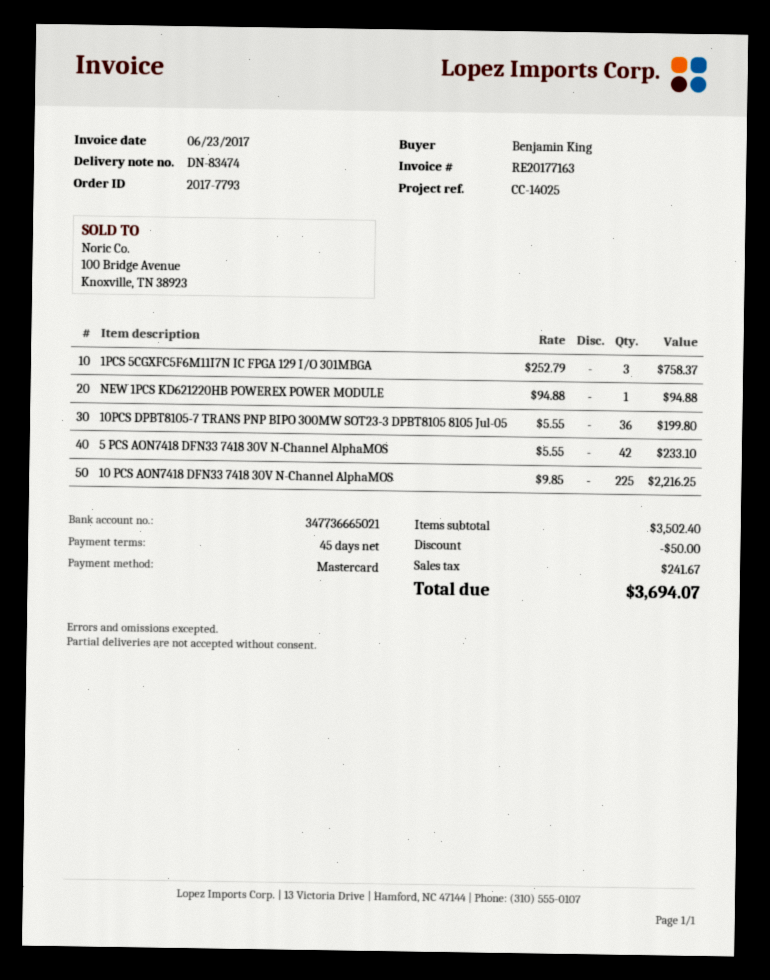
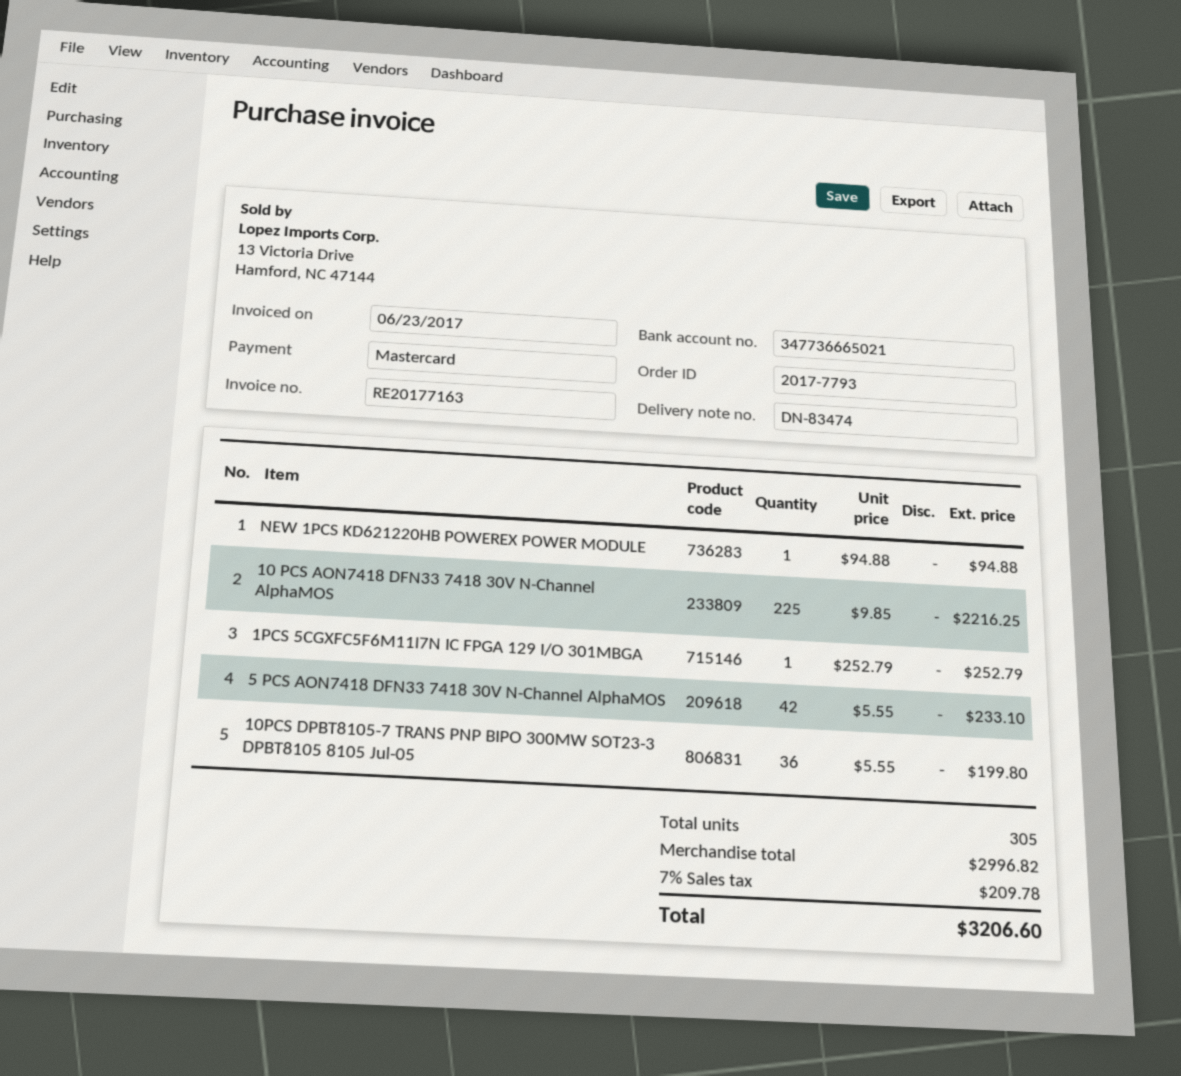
1PCS 5CGXFC5F6M11I7N IC FPGA 129 I/O 301MBGA: 3 x 252.79 = 758.37 -> 1 x 252.79 = 252.79
subtotal: 3502.40 -> 2996.82
discount: 50.00 -> none
tax: 241.67 -> 209.78
total: 3694.07 -> 3206.60

